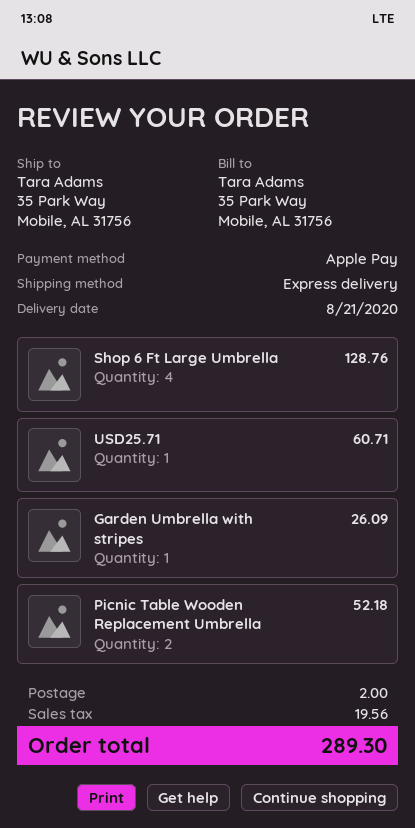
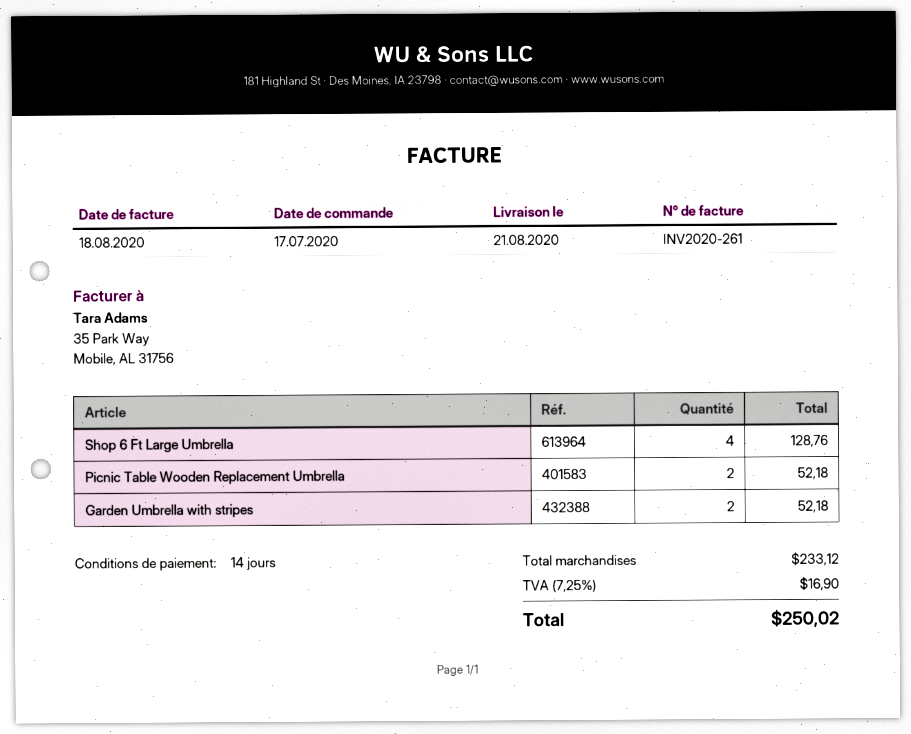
USD25.71: 1 for 60.71 -> none
Garden Umbrella with stripes: 1 for 26.09 -> 2 for 52.18
shipping: 2.00 -> none
tax: 19.56 -> 16.90
total: 289.30 -> 250.02

